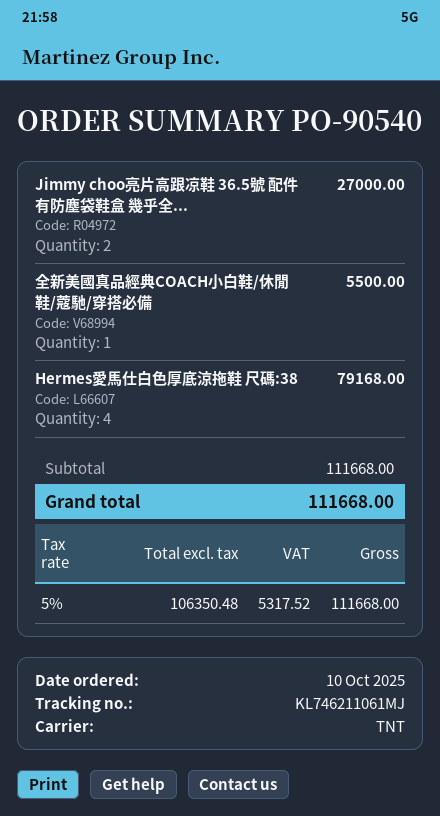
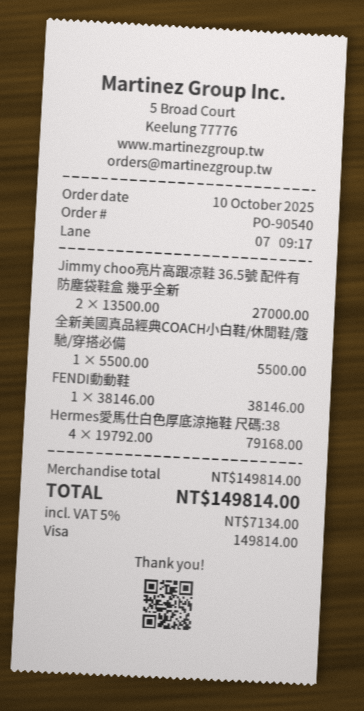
FENDI動動鞋: none -> 1 for 38146.00
subtotal: 111668.00 -> 149814.00
tax: 5% = 5317.52 -> 5% = 7134.00
total: 111668.00 -> 149814.00

